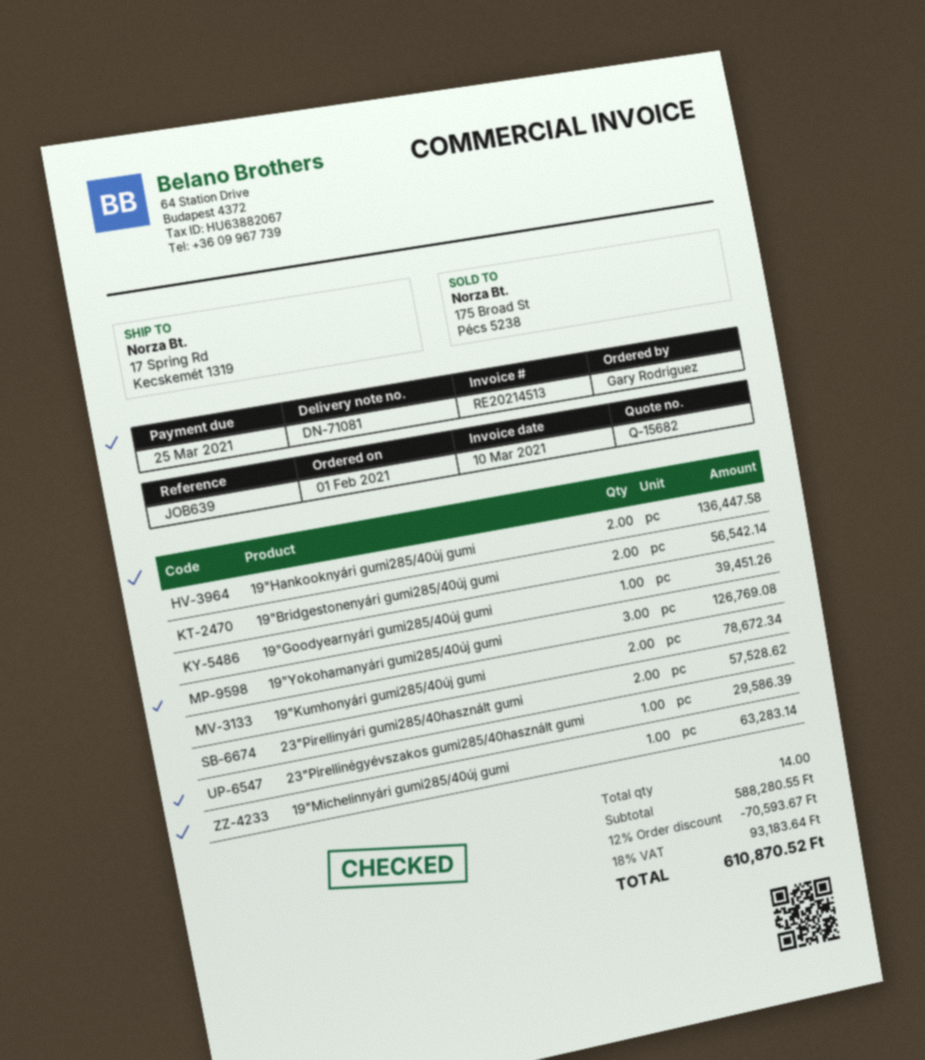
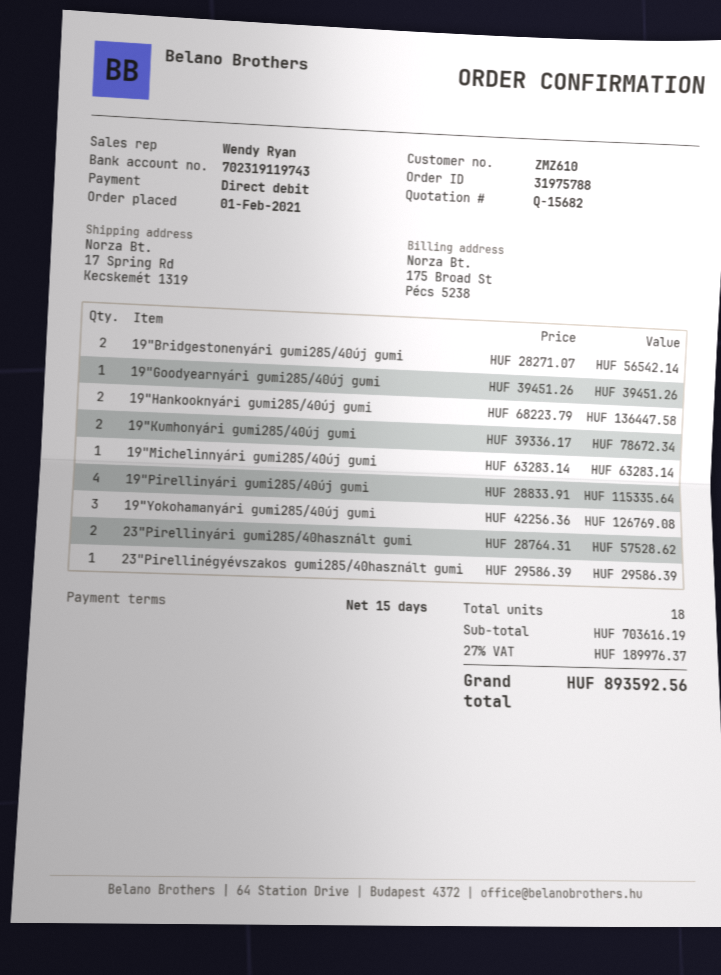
19"Pirellinyári gumi285/40új gumi: none -> 4 for 115335.64
total quantity: 14 -> 18
subtotal: 588280.55 -> 703616.19
discount: 12% = 70593.67 -> none
tax: 18% = 93183.64 -> 27% = 189976.37
total: 610870.52 -> 893592.56

